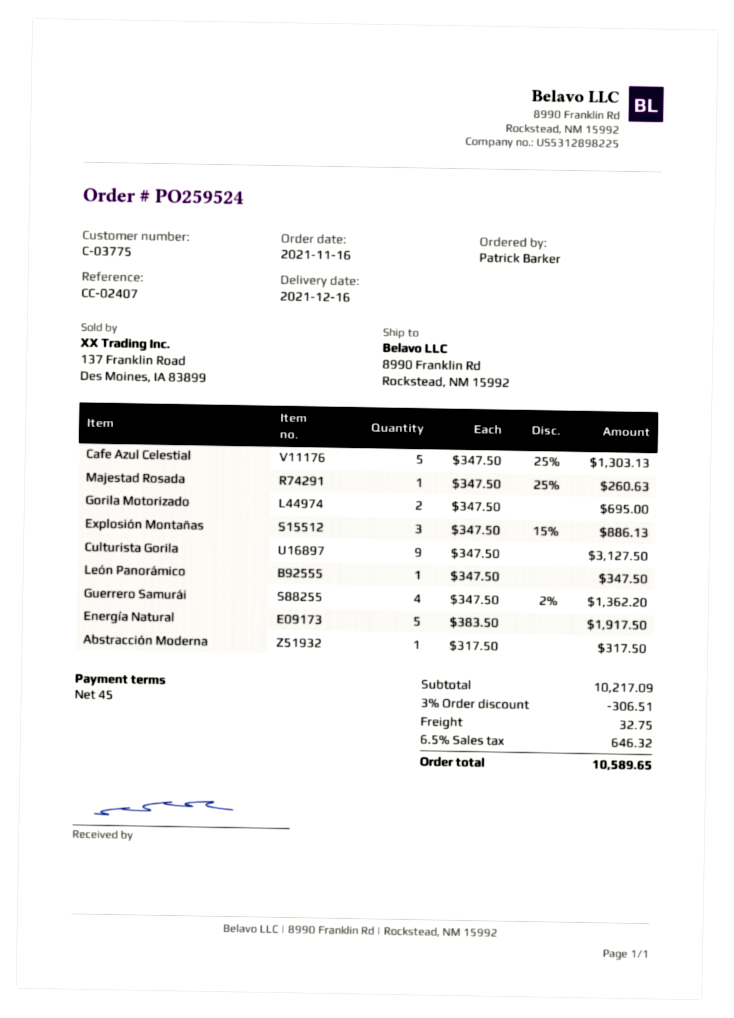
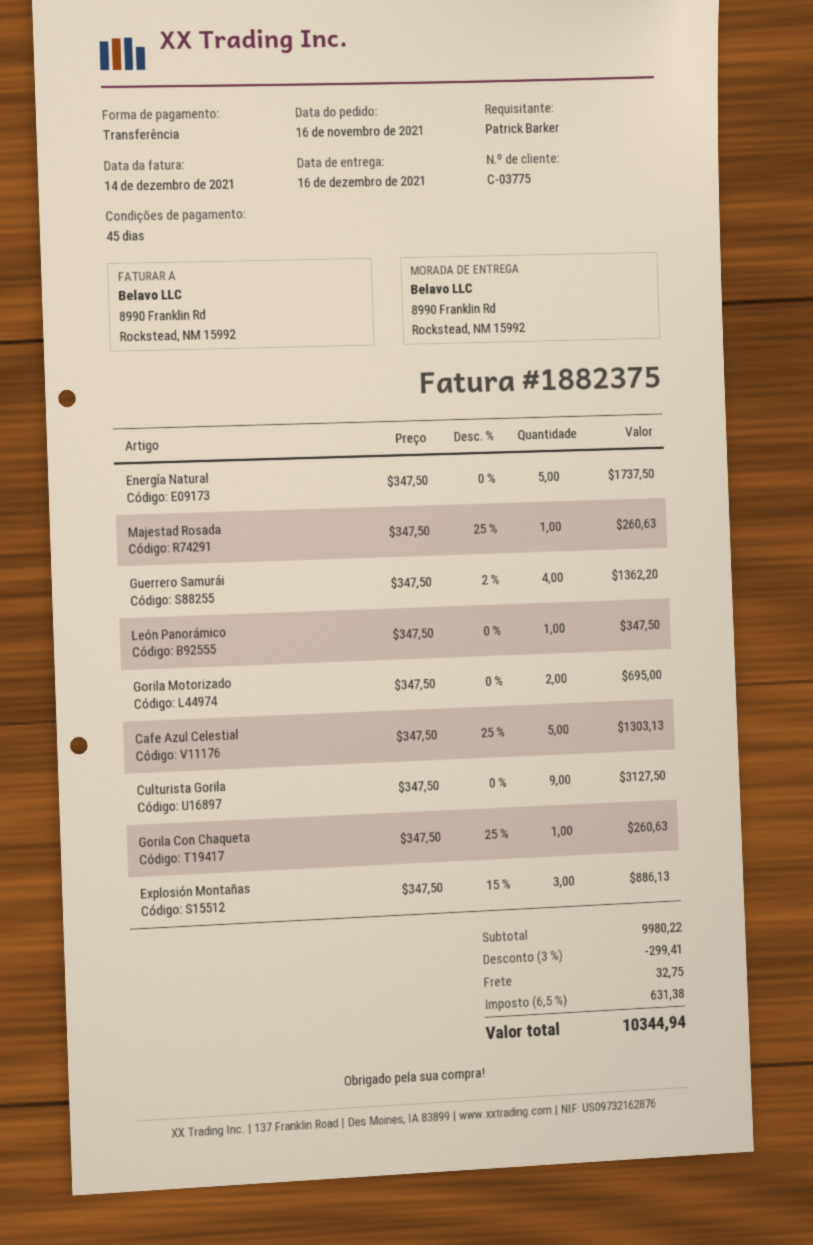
Energía Natural: 5 x 383.50 = 1917.50 -> 5 x 347.50 = 1737.50
Abstracción Moderna: 1 x 317.50 = 317.50 -> none
Gorila Con Chaqueta: none -> 1 x 347.50 - 25% = 260.63
subtotal: 10217.09 -> 9980.22
discount: 3% = 306.51 -> 3% = 299.41
tax: 6.5% = 646.32 -> 6.5% = 631.38
total: 10589.65 -> 10344.94

